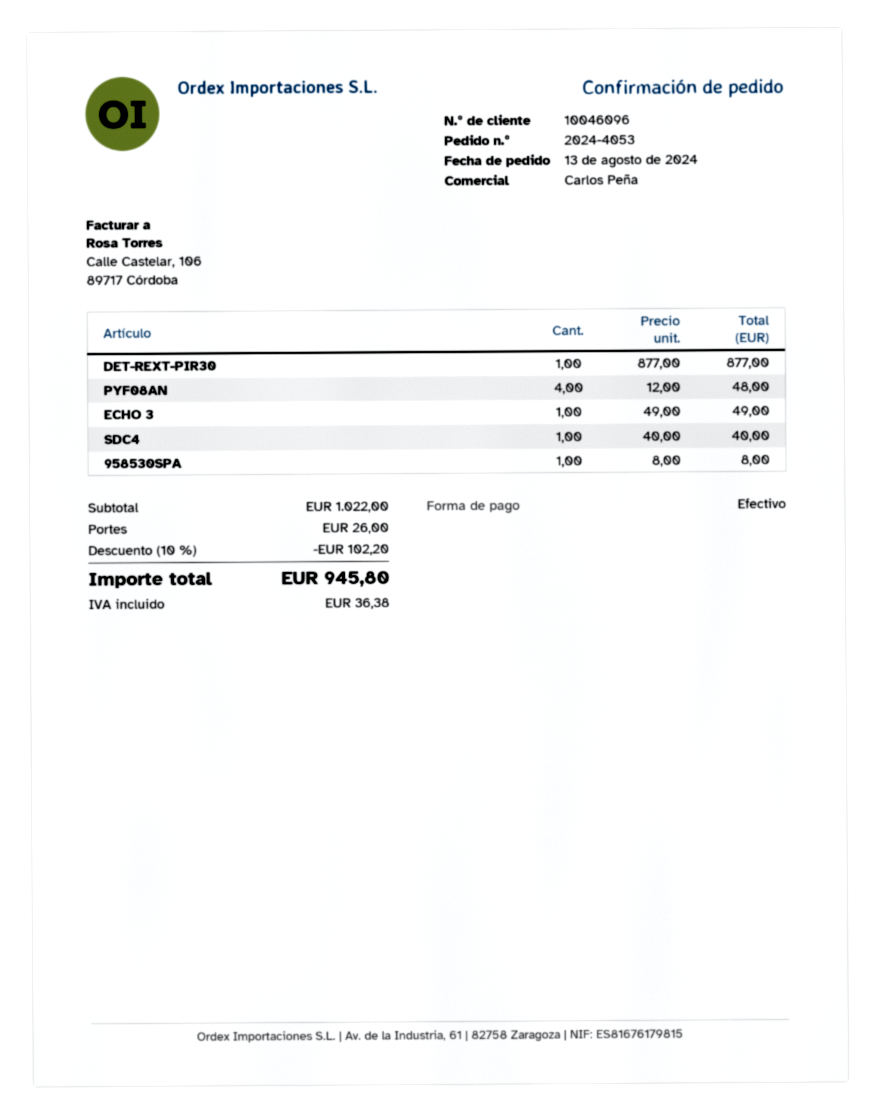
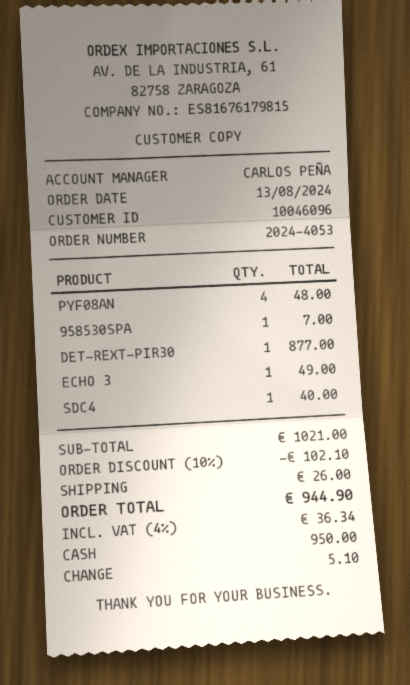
958530SPA: 1 for 8.00 -> 1 for 7.00
subtotal: 1022.00 -> 1021.00
discount: 10% = 102.20 -> 10% = 102.10
tax: 36.38 -> 36.34
total: 945.80 -> 944.90

